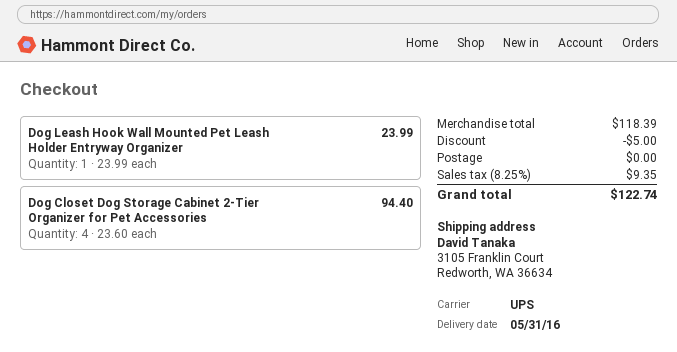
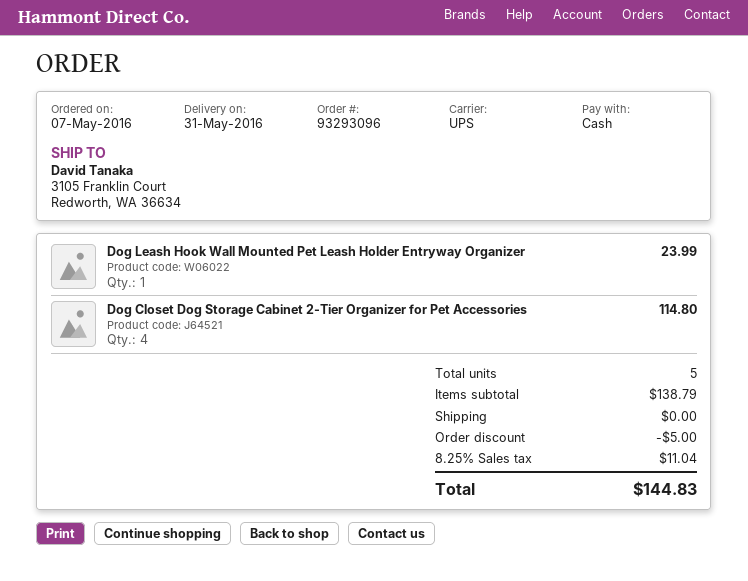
Dog Closet Dog Storage Cabinet 2‑Tier Organizer for Pet Accessories: 4 for 94.40 -> 4 for 114.80
subtotal: 118.39 -> 138.79
tax: 8.25% = 9.35 -> 8.25% = 11.04
total: 122.74 -> 144.83

